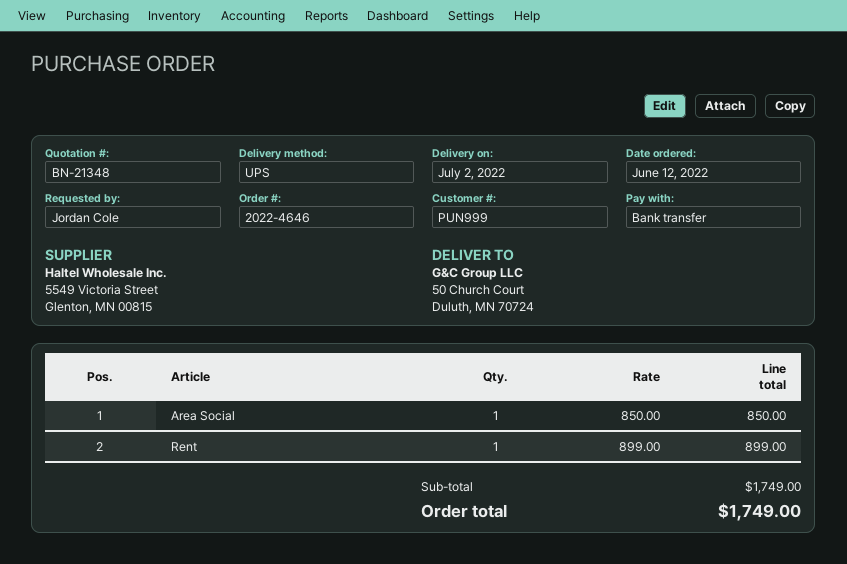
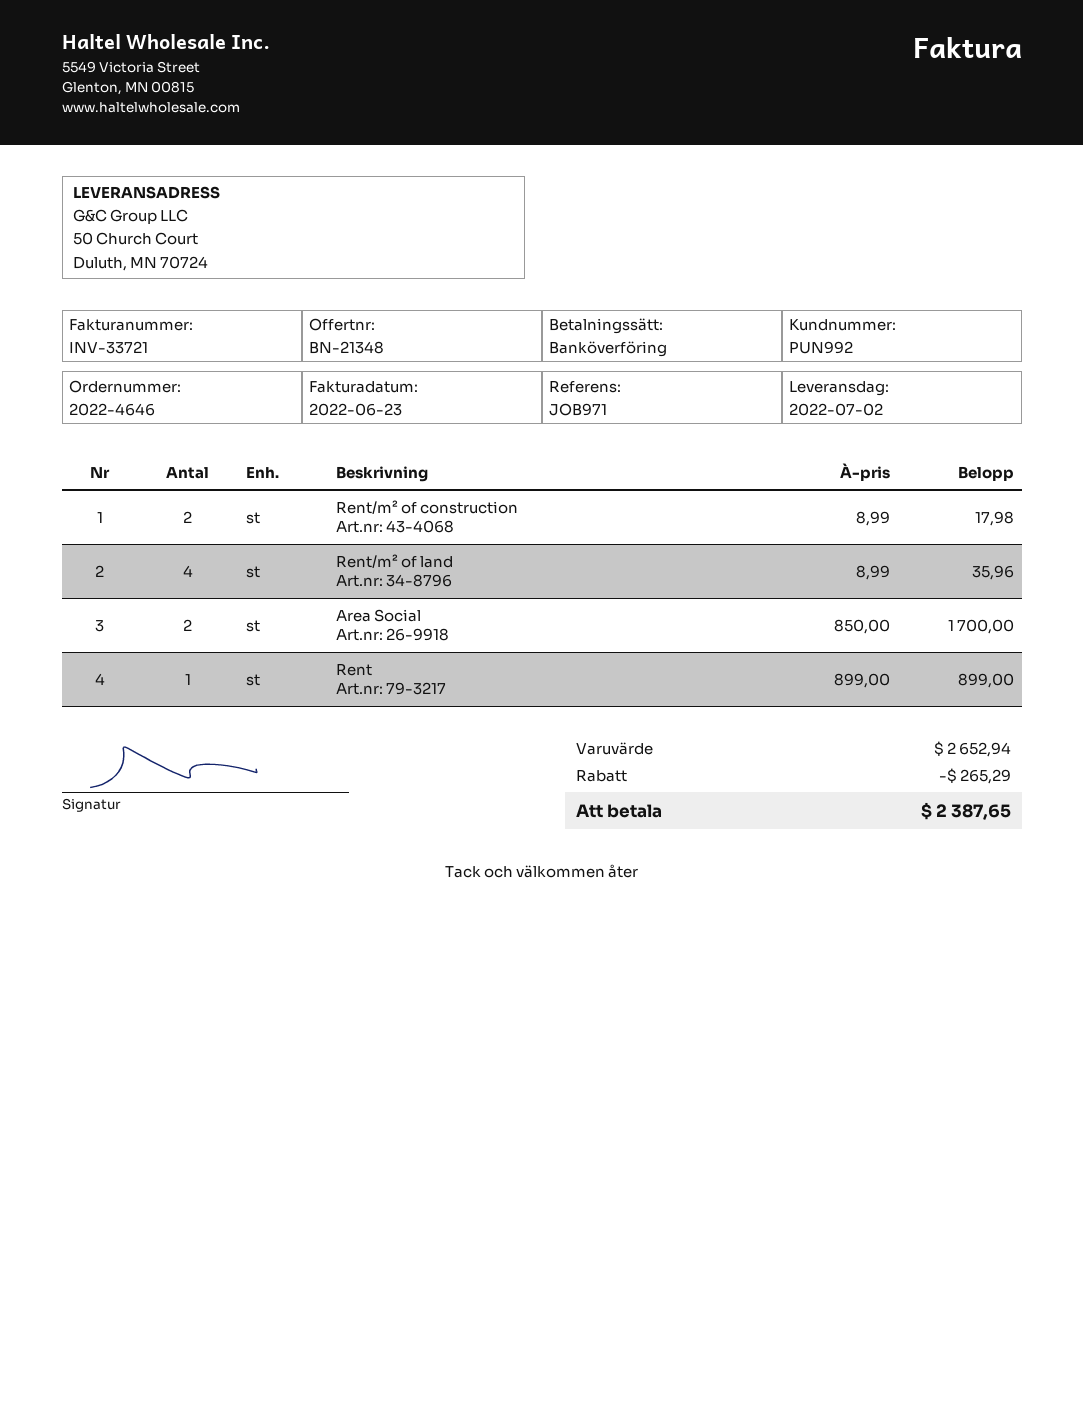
customer number: PUN999 -> PUN992
Area Social: 1 x 850.00 = 850.00 -> 2 x 850.00 = 1700.00
Rent/m² of construction: none -> 2 x 8.99 = 17.98
Rent/m² of land: none -> 4 x 8.99 = 35.96
subtotal: 1749.00 -> 2652.94
discount: none -> 265.29
total: 1749.00 -> 2387.65

